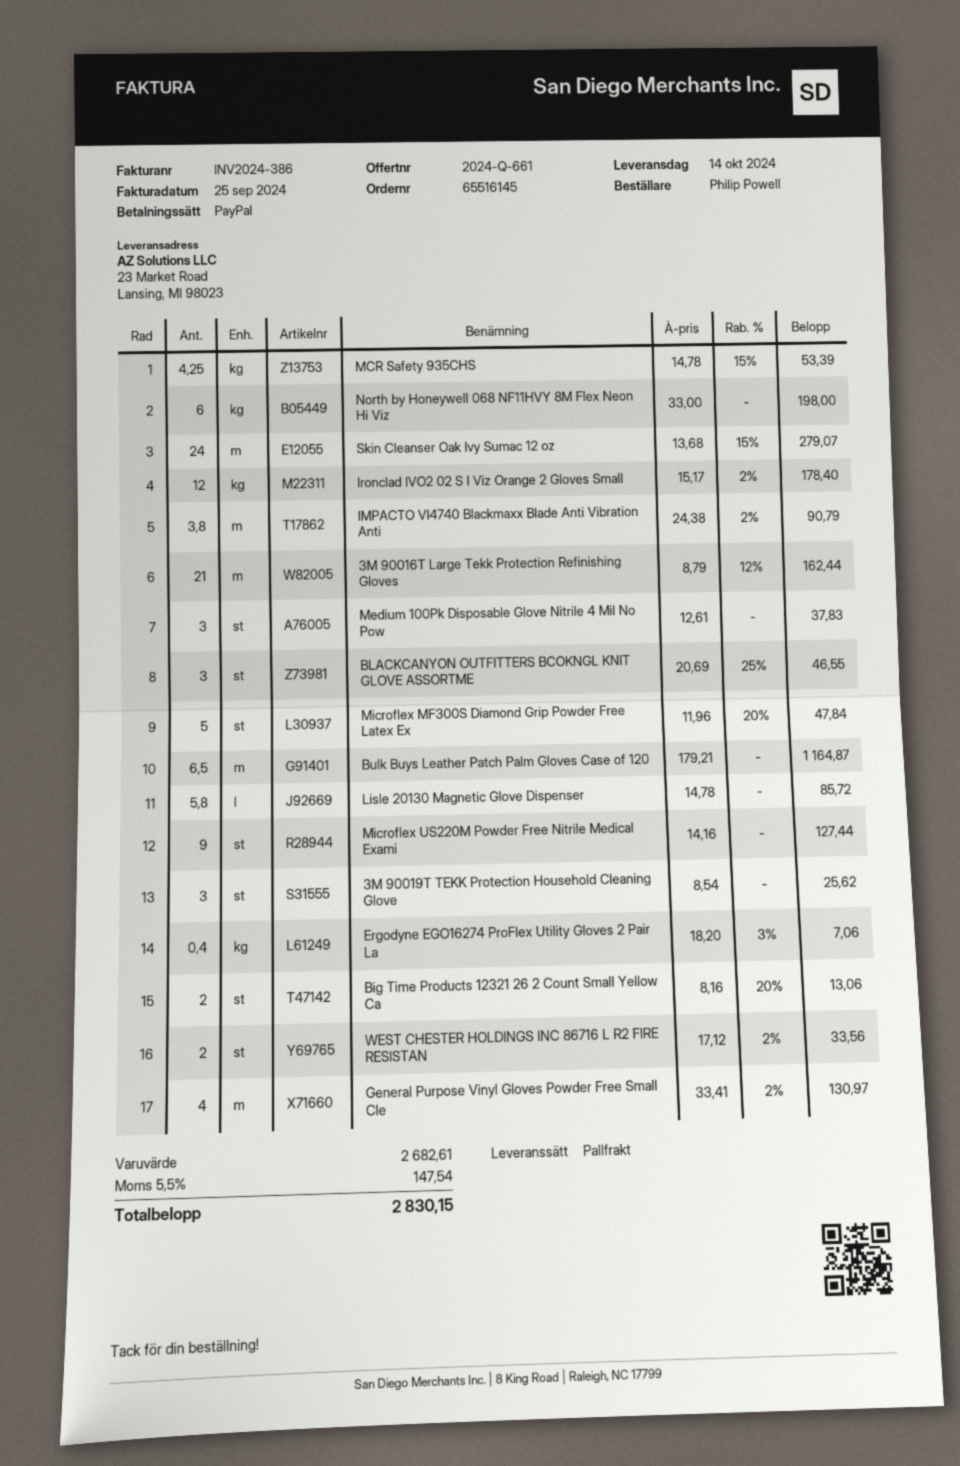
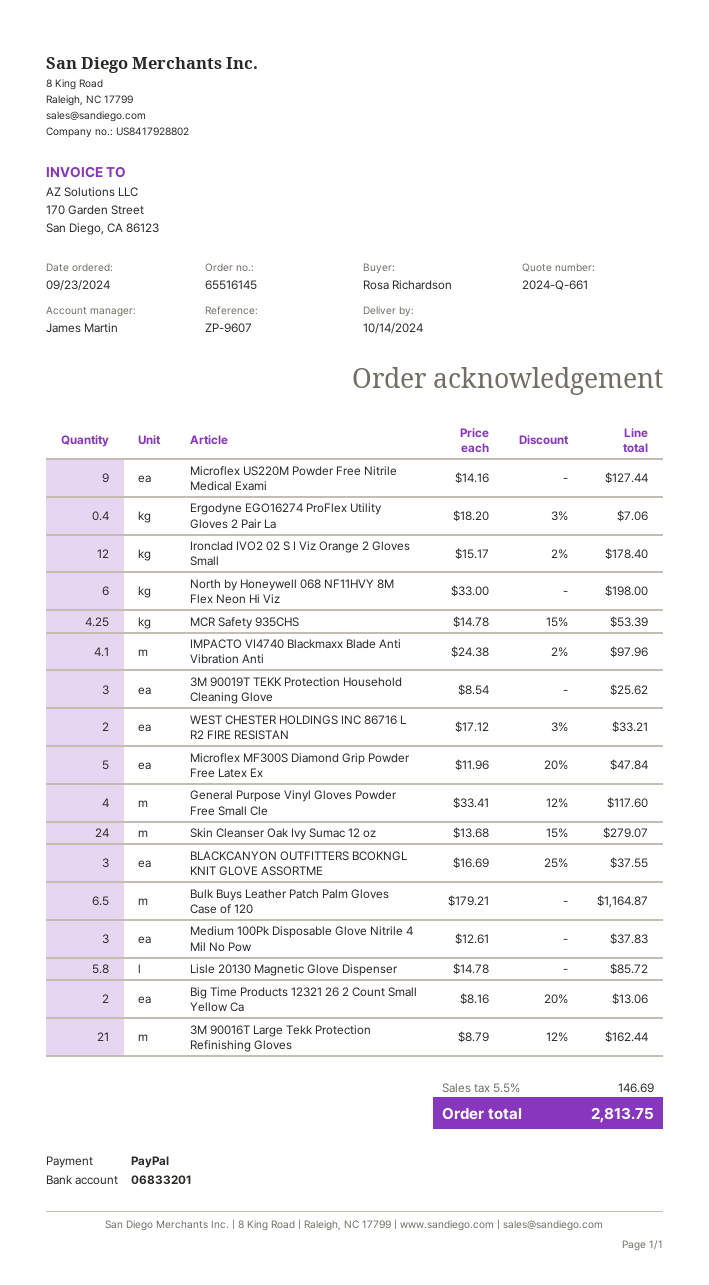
ordered by: Philip Powell -> Rosa Richardson
IMPACTO VI4740 Blackmaxx Blade Anti Vibration Anti: 3.8 x 24.38 - 2% = 90.79 -> 4.1 x 24.38 - 2% = 97.96
BLACKCANYON OUTFITTERS BCOKNGL KNIT GLOVE ASSORTME: 3 x 20.69 - 25% = 46.55 -> 3 x 16.69 - 25% = 37.55
WEST CHESTER HOLDINGS INC 86716 L R2 FIRE RESISTAN: 2 x 17.12 - 2% = 33.56 -> 2 x 17.12 - 3% = 33.21
General Purpose Vinyl Gloves Powder Free Small Cle: 4 x 33.41 - 2% = 130.97 -> 4 x 33.41 - 12% = 117.60
tax: 5.5% = 147.54 -> 5.5% = 146.69
total: 2830.15 -> 2813.75

